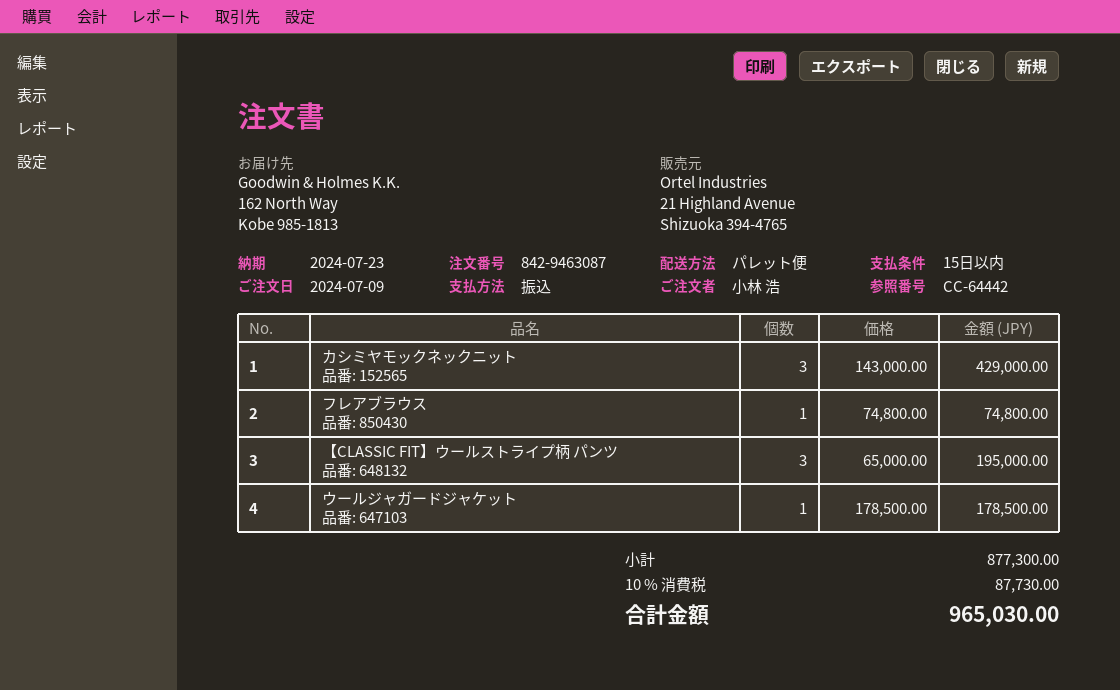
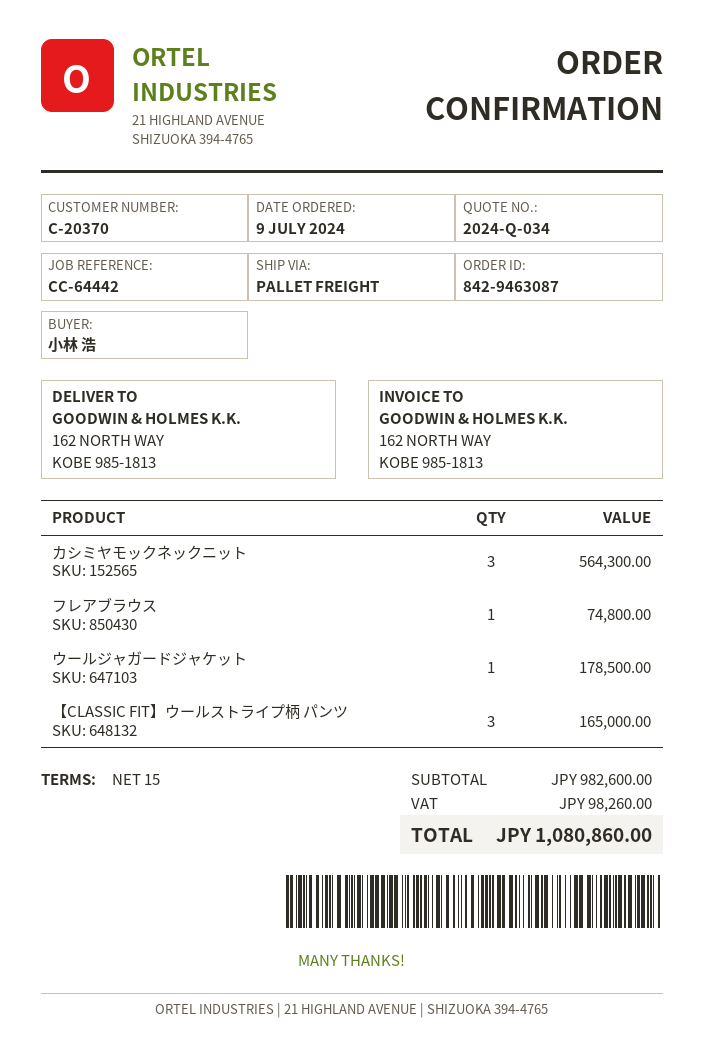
カシミヤモックネックニット: 3 for 429000.00 -> 3 for 564300.00
【CLASSIC FIT】ウールストライプ柄 パンツ: 3 for 195000.00 -> 3 for 165000.00
subtotal: 877300.00 -> 982600.00
tax: 87730.00 -> 98260.00
total: 965030.00 -> 1080860.00

